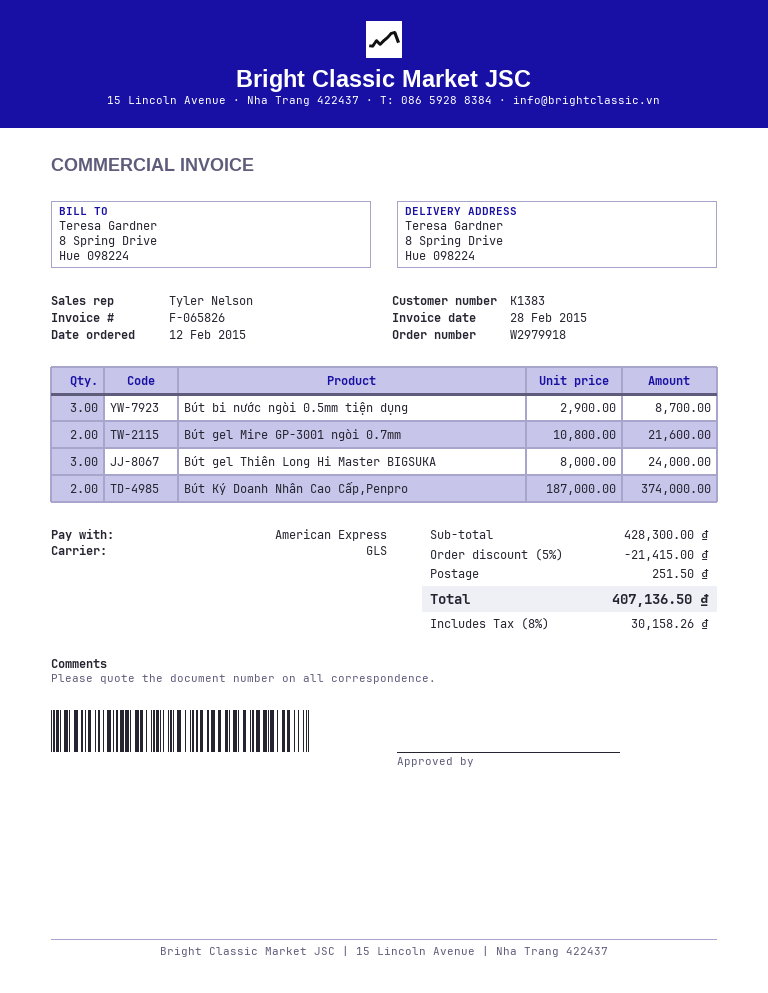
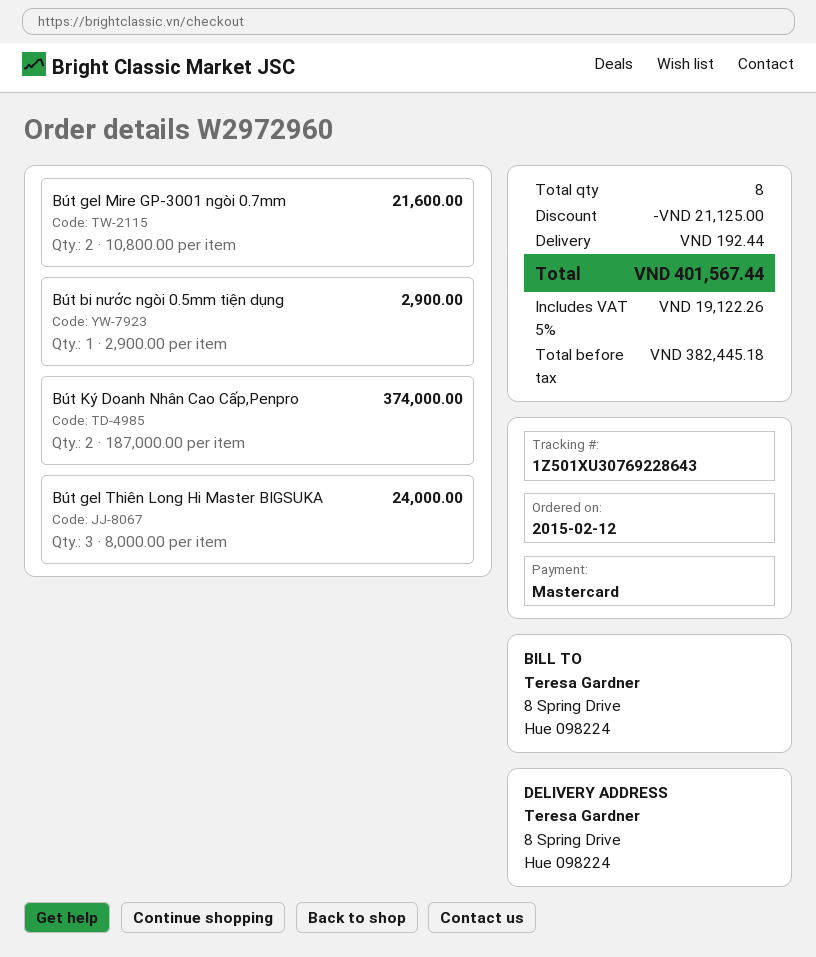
order number: W2979918 -> W2972960
payment method: American Express -> Mastercard
Bút bi nước ngòi 0.5mm tiện dụng: 3 x 2900.00 = 8700.00 -> 1 x 2900.00 = 2900.00
discount: 21415.00 -> 21125.00
shipping: 251.50 -> 192.44
tax: 8% = 30158.26 -> 5% = 19122.26
total: 407136.50 -> 401567.44

